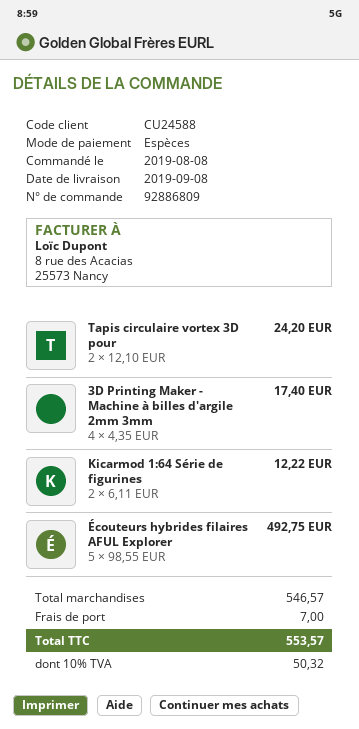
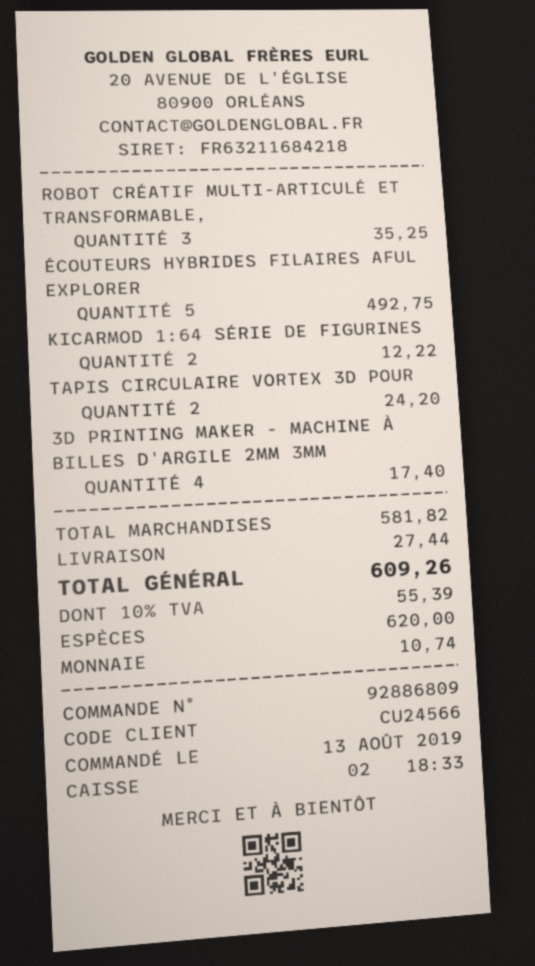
order date: 2019-08-08 -> 2019-08-13
customer number: CU24588 -> CU24566
ROBOT CRÉATIF MULTI-ARTICULÉ ET TRANSFORMABLE,: none -> 3 for 35.25
subtotal: 546.57 -> 581.82
shipping: 7.00 -> 27.44
tax: 10% = 50.32 -> 10% = 55.39
total: 553.57 -> 609.26

